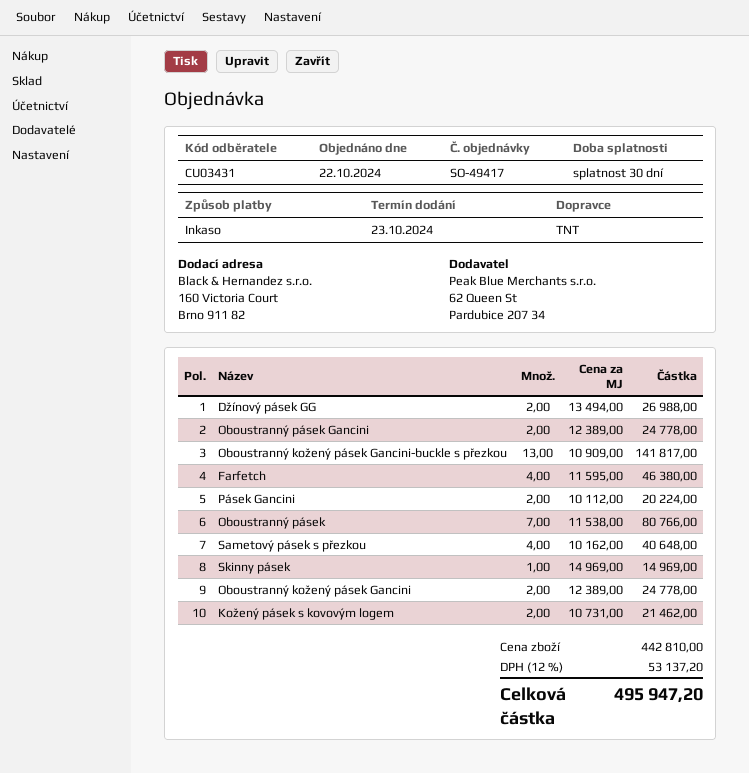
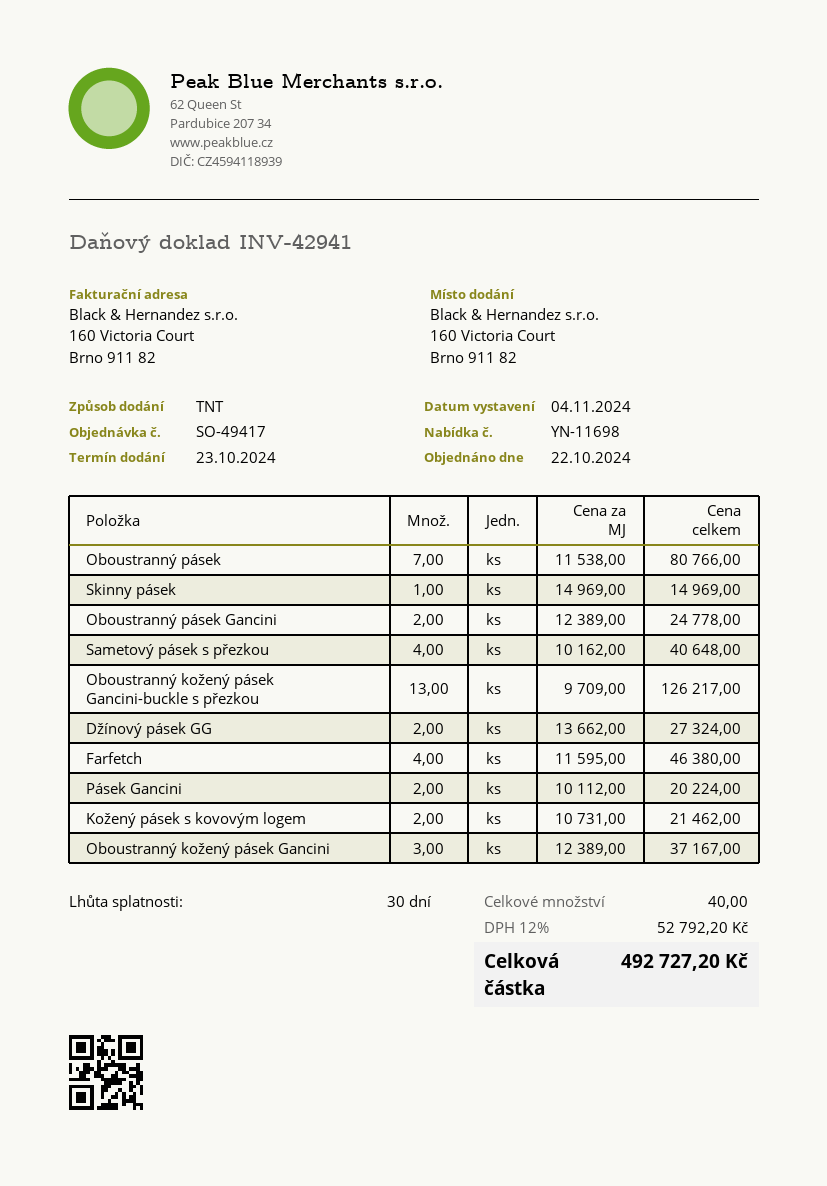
Džínový pásek GG: 2 x 13494.00 = 26988.00 -> 2 x 13662.00 = 27324.00
Oboustranný kožený pásek Gancini-buckle s přezkou: 13 x 10909.00 = 141817.00 -> 13 x 9709.00 = 126217.00
Oboustranný kožený pásek Gancini: 2 x 12389.00 = 24778.00 -> 3 x 12389.00 = 37167.00
tax: 12% = 53137.20 -> 12% = 52792.20
total: 495947.20 -> 492727.20

